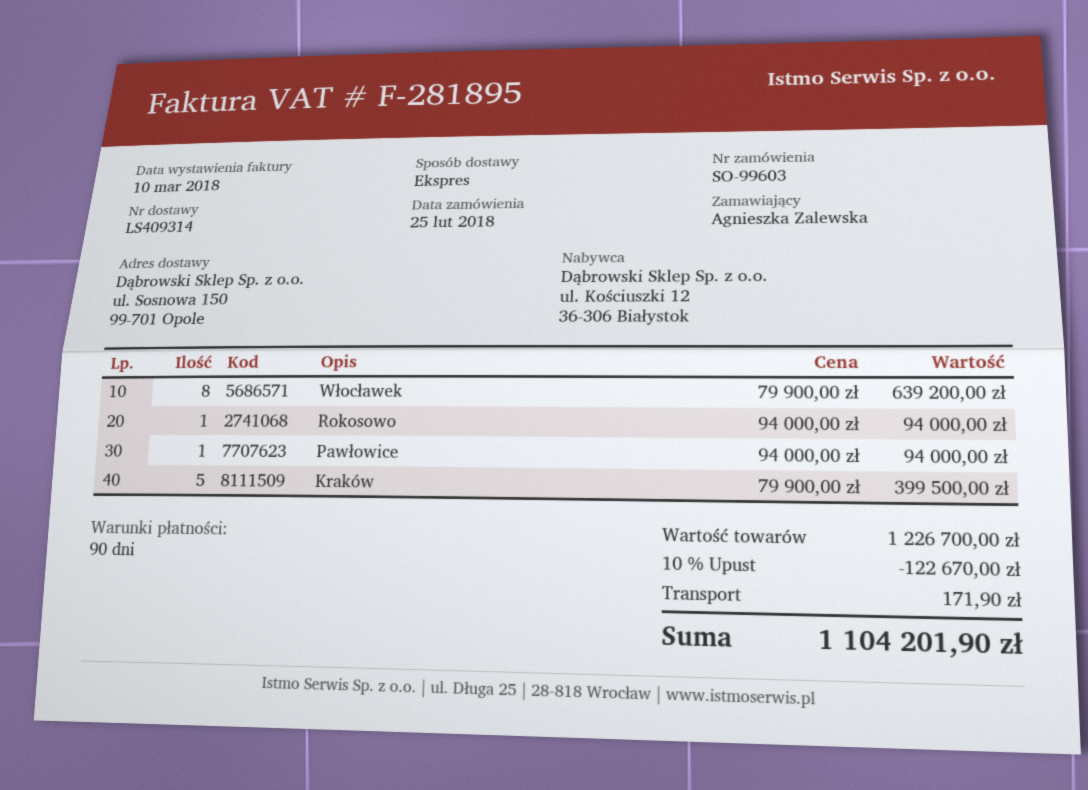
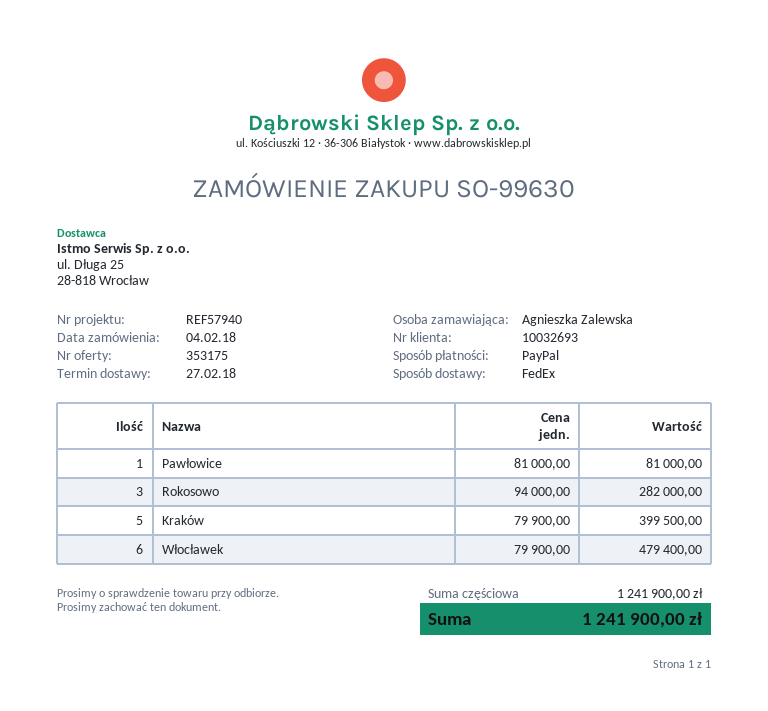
order number: SO-99603 -> SO-99630
order date: 2018-02-25 -> 2018-02-04
shipping method: express -> FedEx
Włocławek: 8 x 79900.00 = 639200.00 -> 6 x 79900.00 = 479400.00
Rokosowo: 1 x 94000.00 = 94000.00 -> 3 x 94000.00 = 282000.00
Pawłowice: 1 x 94000.00 = 94000.00 -> 1 x 81000.00 = 81000.00
subtotal: 1226700.00 -> 1241900.00
discount: 10% = 122670.00 -> none
shipping: 171.90 -> none
total: 1104201.90 -> 1241900.00

